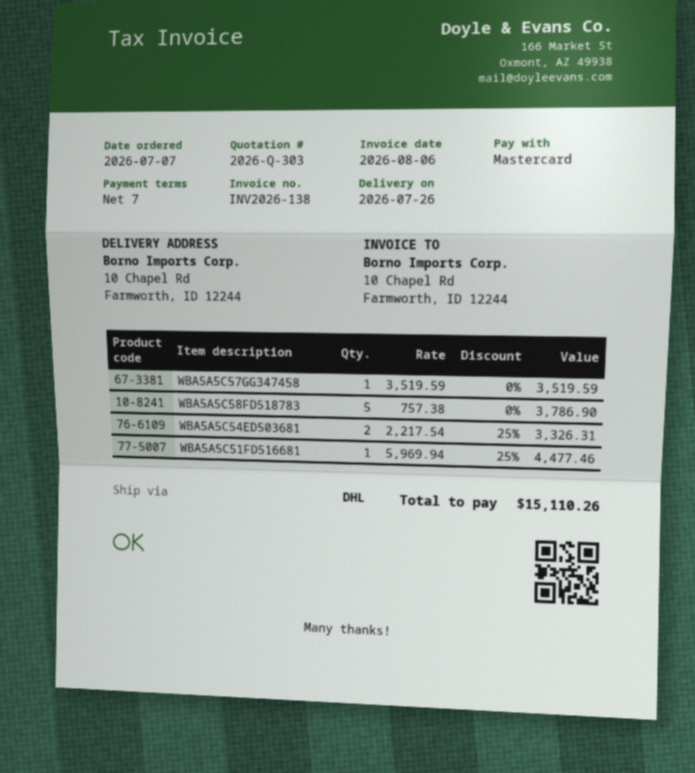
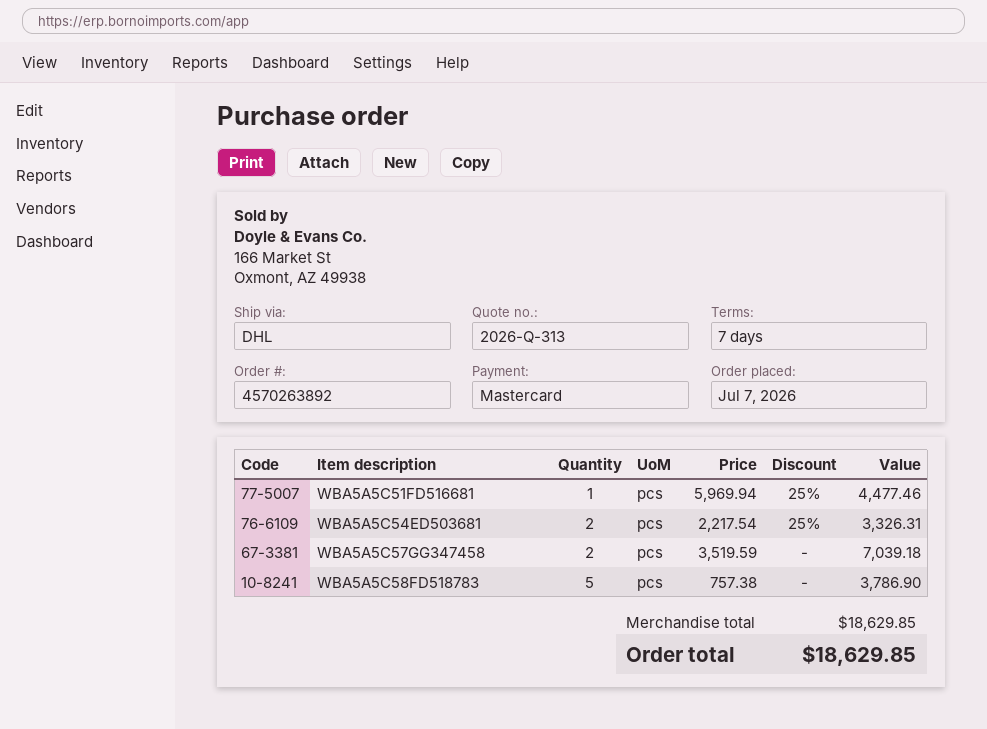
quote number: 2026-Q-303 -> 2026-Q-313
WBA5A5C57GG347458: 1 x 3519.59 = 3519.59 -> 2 x 3519.59 = 7039.18
total: 15110.26 -> 18629.85

